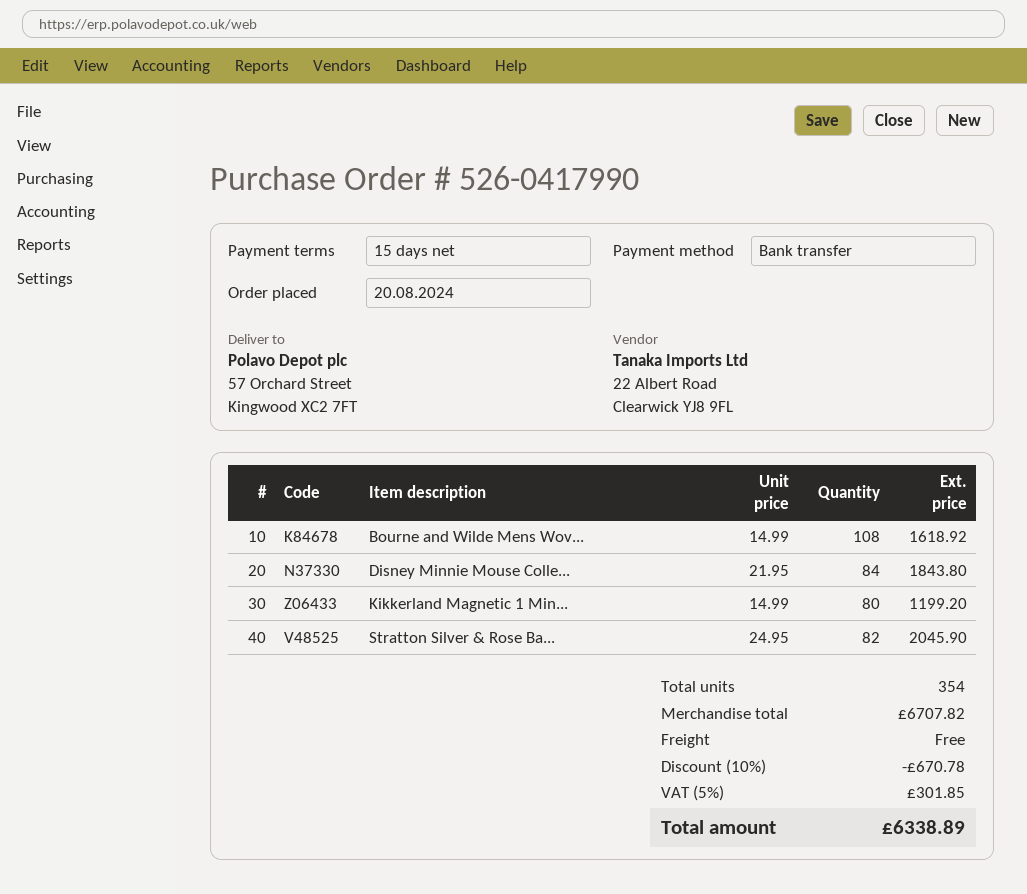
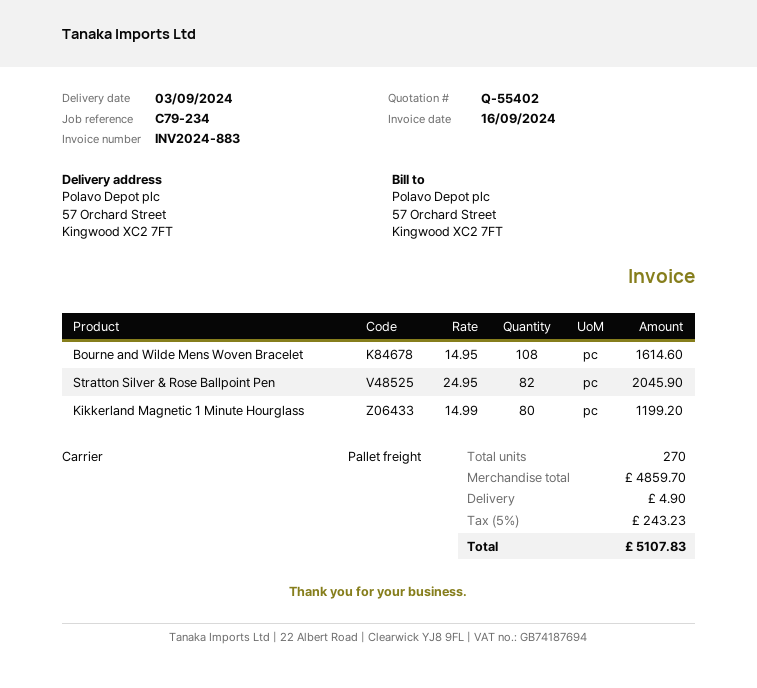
Bourne and Wilde Mens Wov...: 108 x 14.99 = 1618.92 -> 108 x 14.95 = 1614.60
Disney Minnie Mouse Colle...: 84 x 21.95 = 1843.80 -> none
total quantity: 354 -> 270
subtotal: 6707.82 -> 4859.70
discount: 10% = 670.78 -> none
shipping: 0.00 -> 4.90
tax: 5% = 301.85 -> 5% = 243.23
total: 6338.89 -> 5107.83

